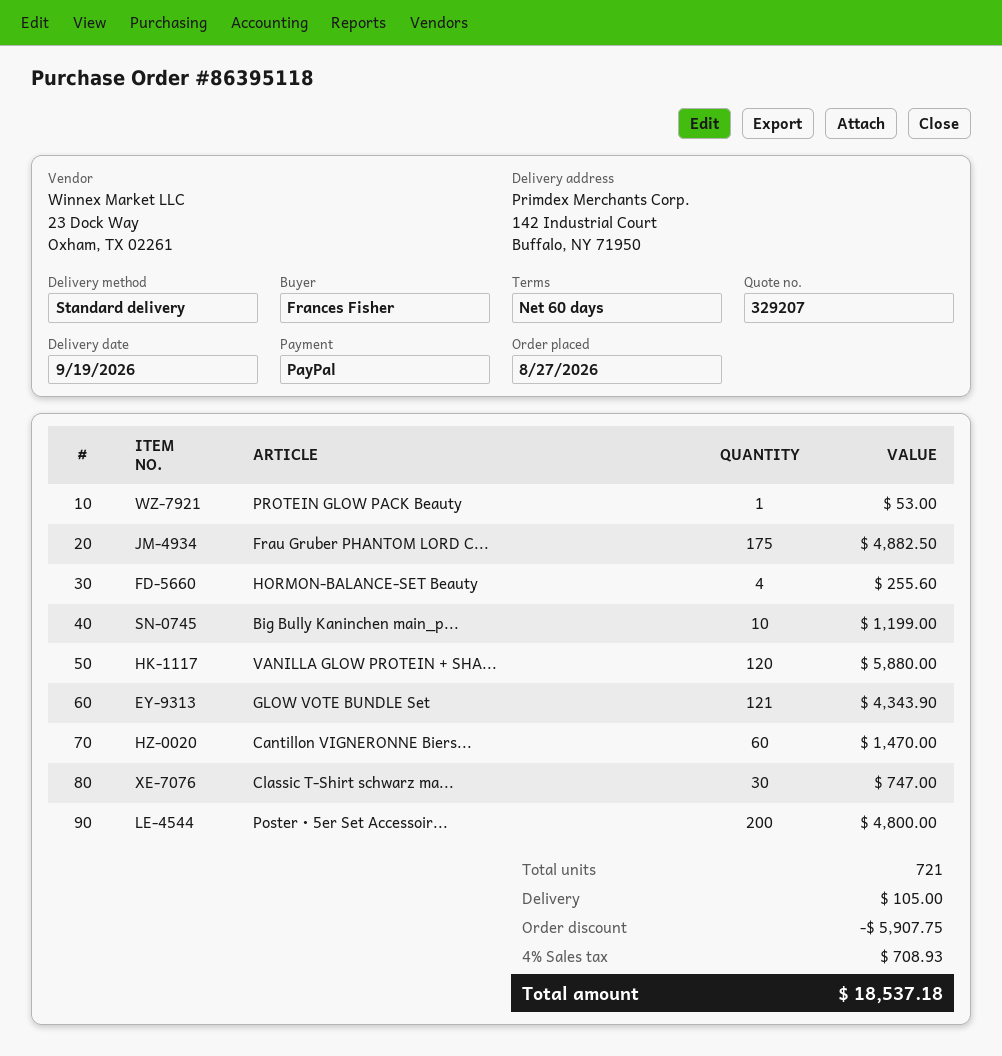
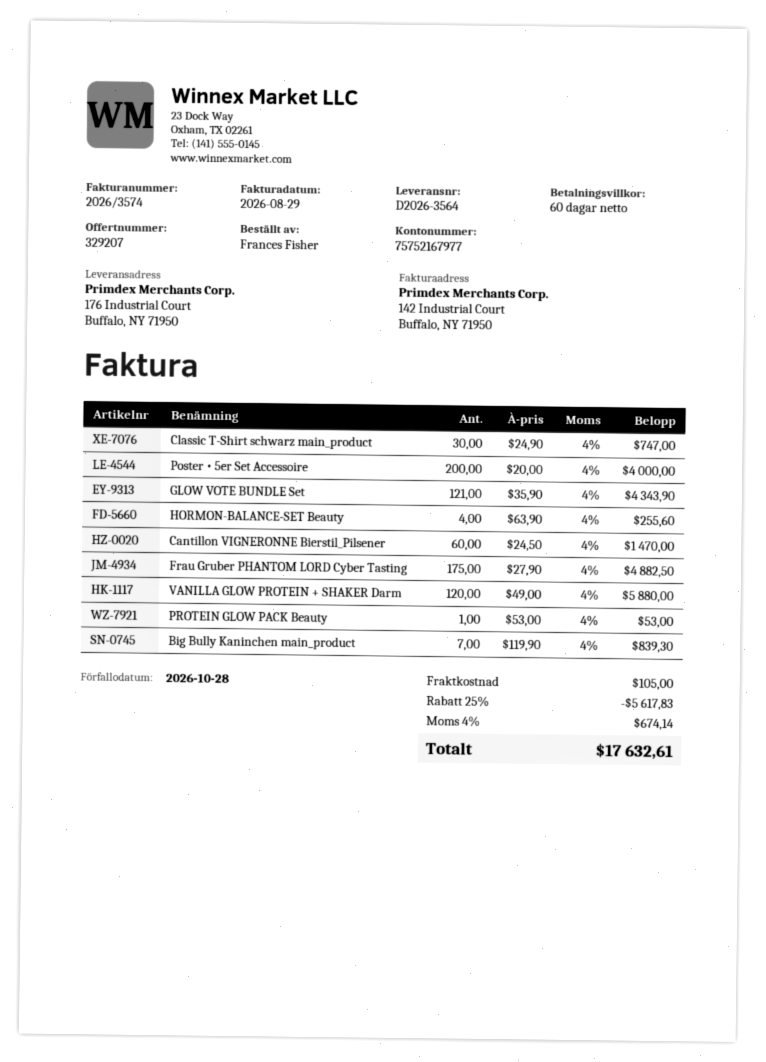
ship to: 142 Industrial Court, Buffalo, NY 71950 -> 176 Industrial Court, Buffalo, NY 71950
Big Bully Kaninchen main_p...: 10 for 1199.00 -> 7 for 839.30
Poster • 5er Set Accessoir...: 200 for 4800.00 -> 200 for 4000.00
discount: 5907.75 -> 5617.83
tax: 4% = 708.93 -> 4% = 674.14
total: 18537.18 -> 17632.61

